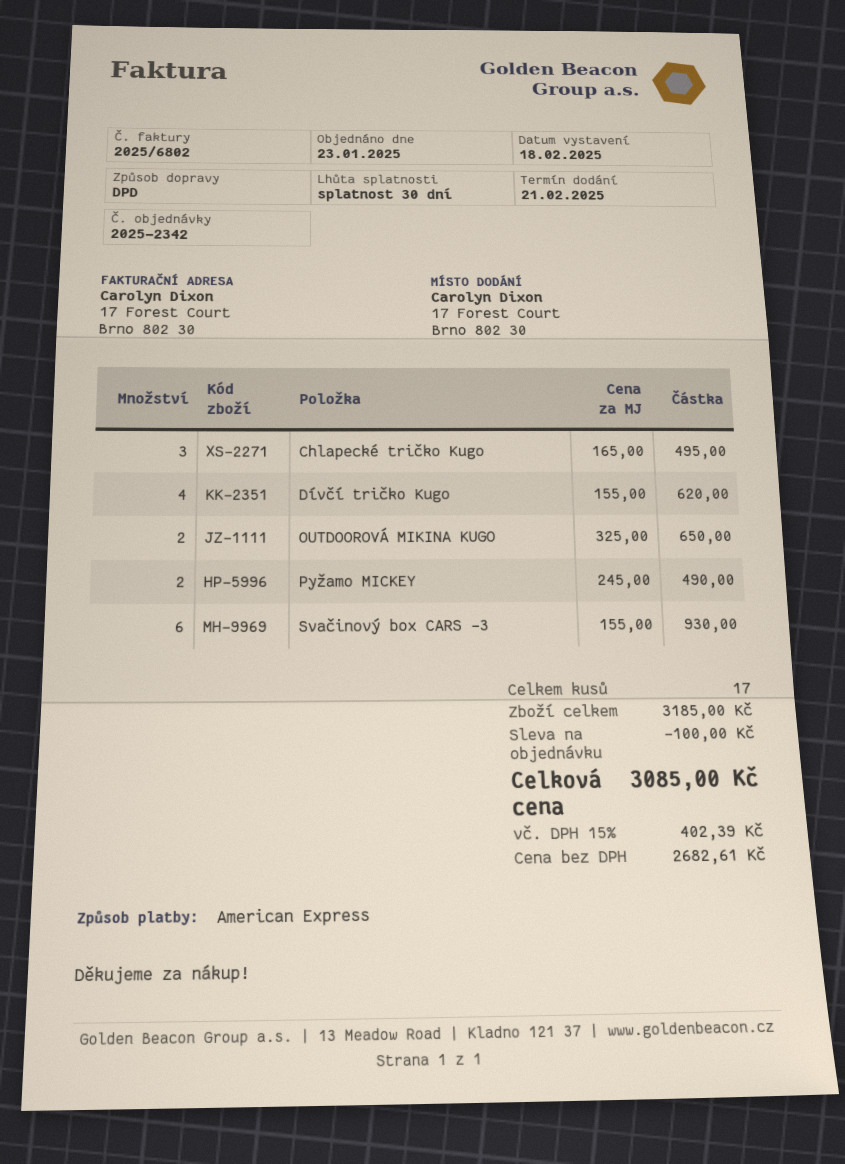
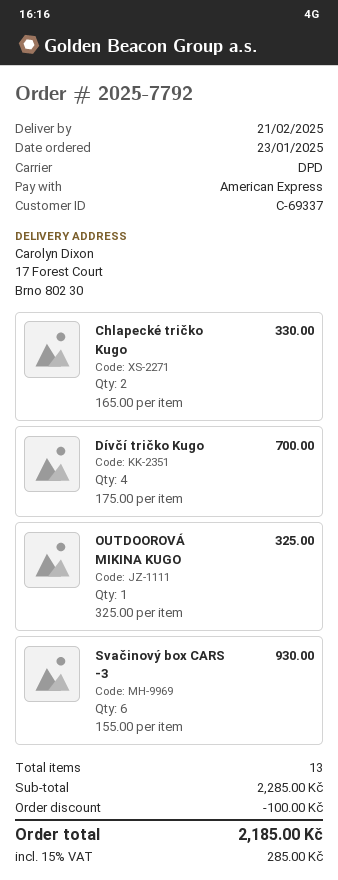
order number: 2025-2342 -> 2025-7792
Chlapecké tričko Kugo: 3 x 165.00 = 495.00 -> 2 x 165.00 = 330.00
Dívčí tričko Kugo: 4 x 155.00 = 620.00 -> 4 x 175.00 = 700.00
OUTDOOROVÁ MIKINA KUGO: 2 x 325.00 = 650.00 -> 1 x 325.00 = 325.00
Pyžamo MICKEY: 2 x 245.00 = 490.00 -> none
total quantity: 17 -> 13
subtotal: 3185.00 -> 2285.00
tax: 15% = 402.39 -> 15% = 285.00
total: 3085.00 -> 2185.00

